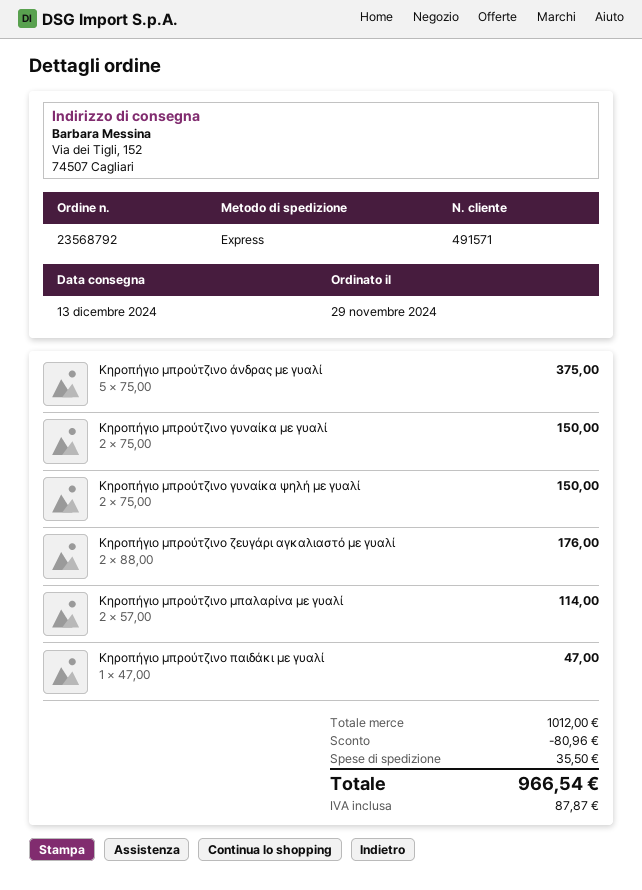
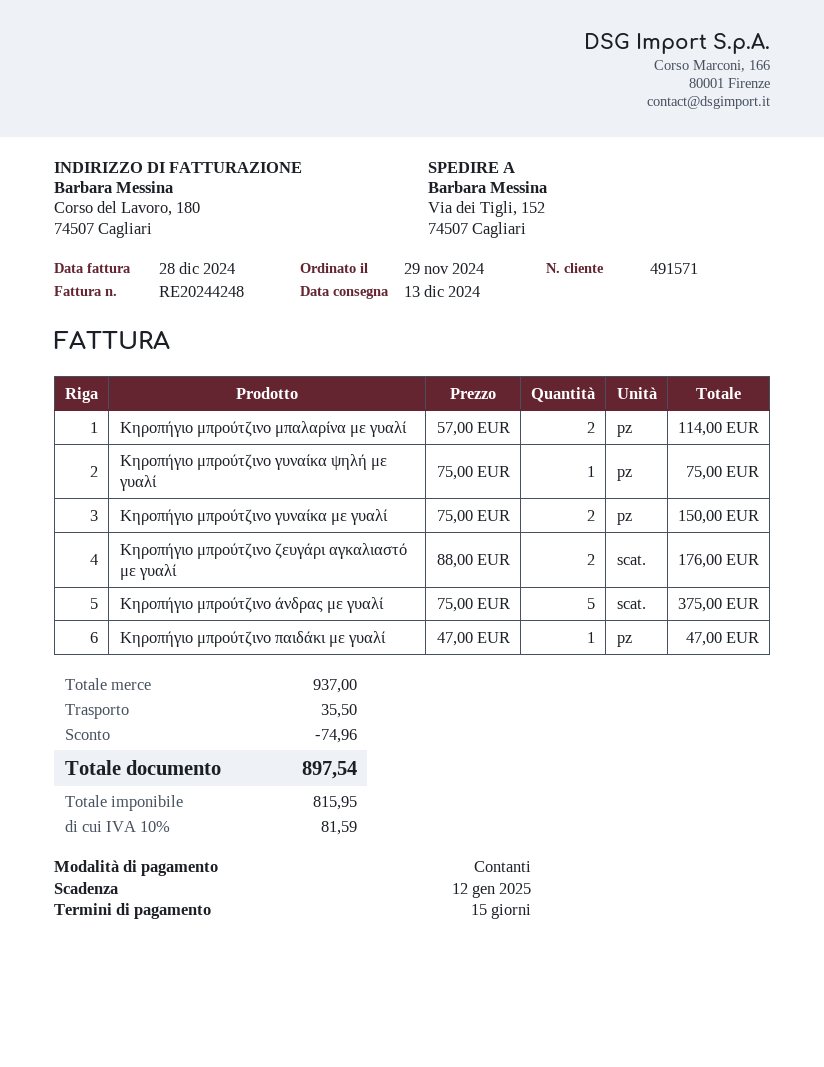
Κηροπήγιο μπρούτζινο γυναίκα ψηλή με γυαλί: 2 x 75.00 = 150.00 -> 1 x 75.00 = 75.00
subtotal: 1012.00 -> 937.00
discount: 80.96 -> 74.96
tax: 87.87 -> 81.59
total: 966.54 -> 897.54

